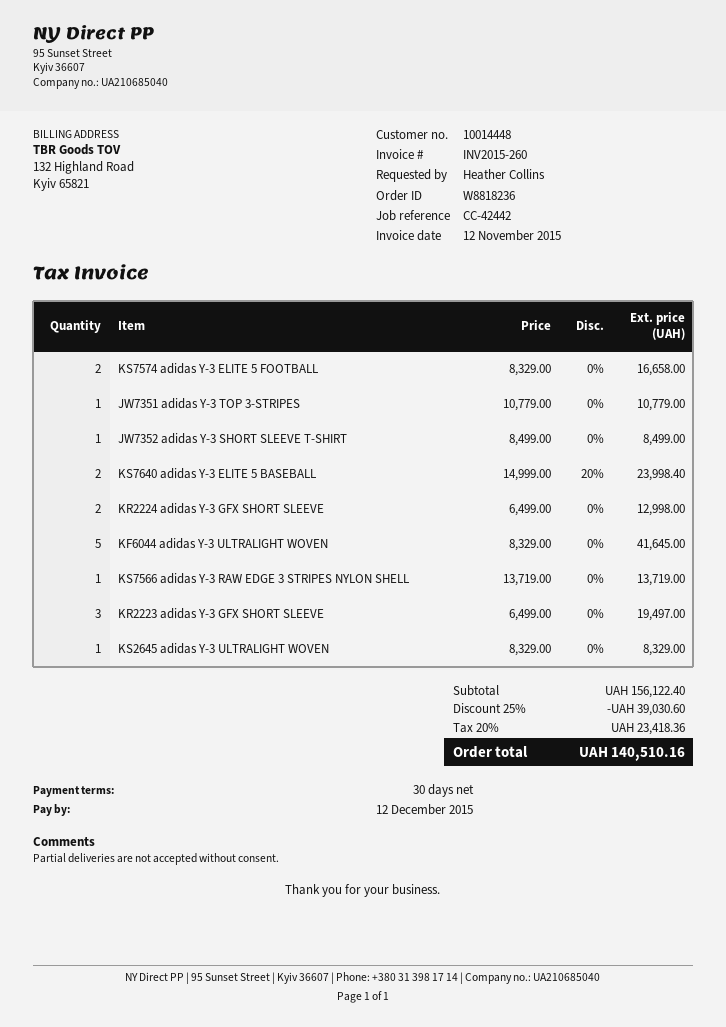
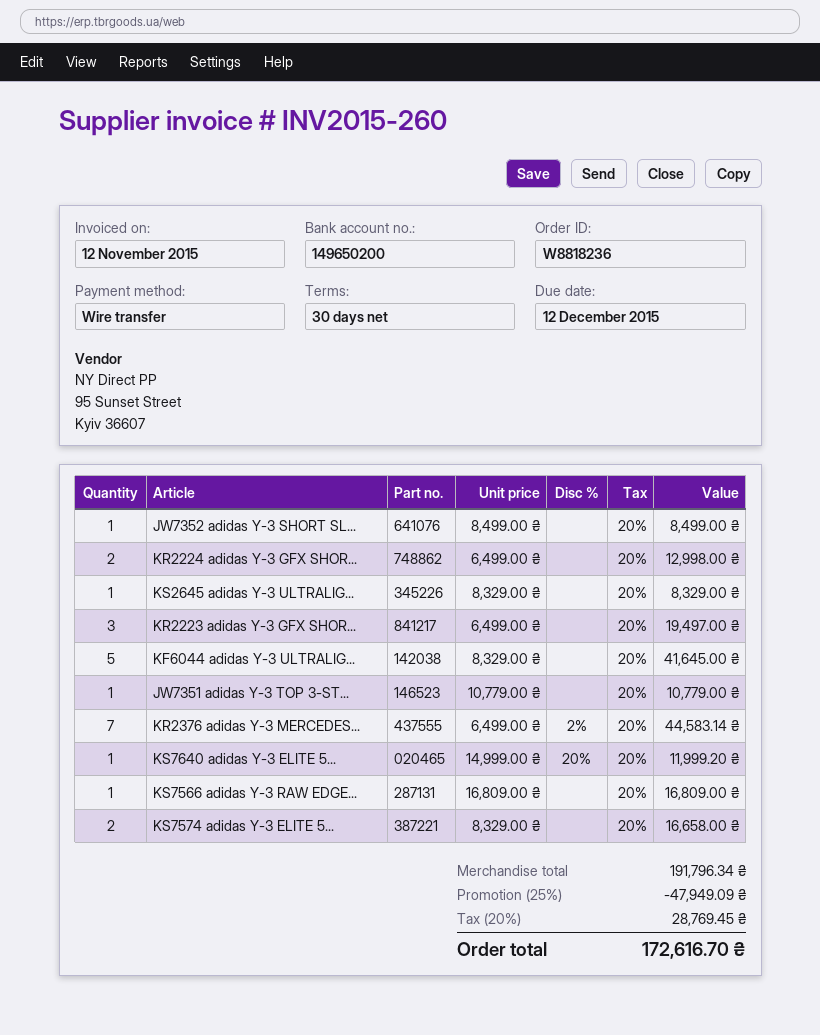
KS7640 adidas Y-3 ELITE 5 BASEBALL: 2 x 14999.00 - 20% = 23998.40 -> 1 x 14999.00 - 20% = 11999.20
KS7566 adidas Y-3 RAW EDGE 3 STRIPES NYLON SHELL: 1 x 13719.00 = 13719.00 -> 1 x 16809.00 = 16809.00
KR2376 adidas Y-3 MERCEDES...: none -> 7 x 6499.00 - 2% = 44583.14
subtotal: 156122.40 -> 191796.34
discount: 25% = 39030.60 -> 25% = 47949.09
tax: 20% = 23418.36 -> 20% = 28769.45
total: 140510.16 -> 172616.70

